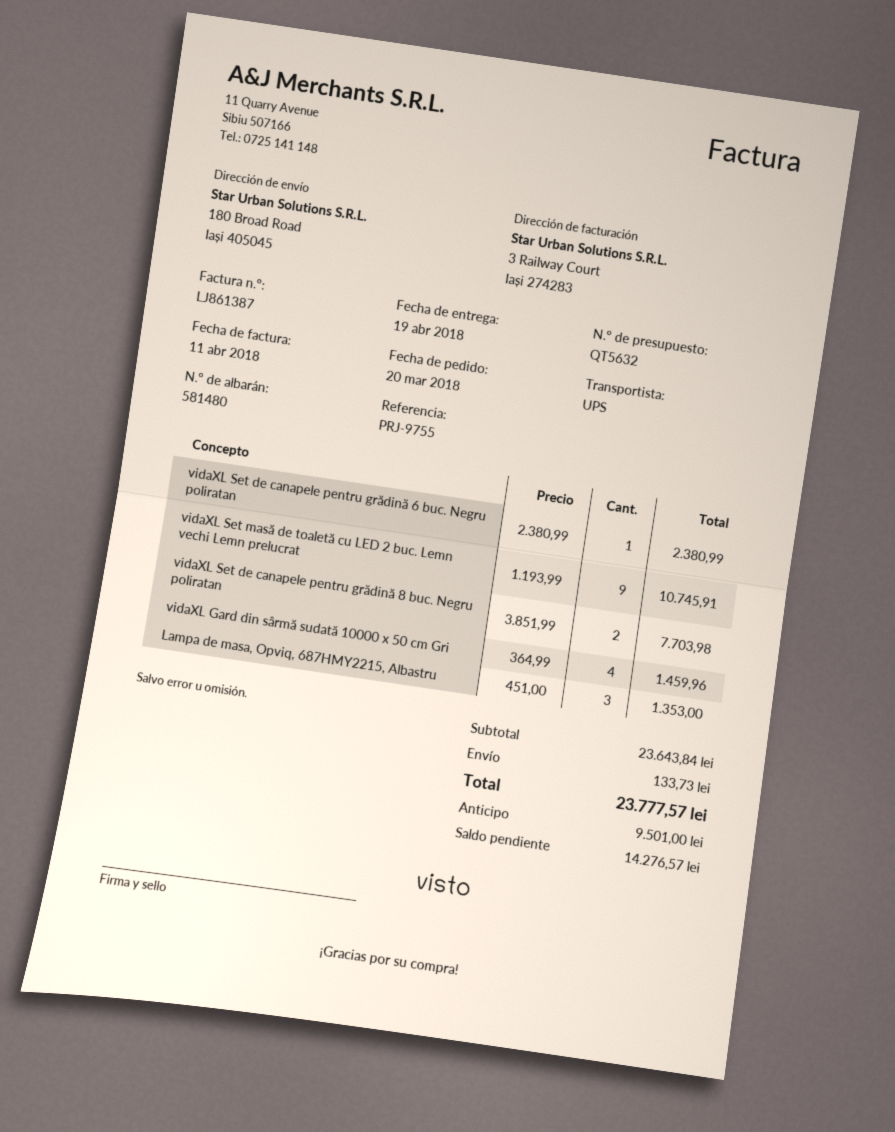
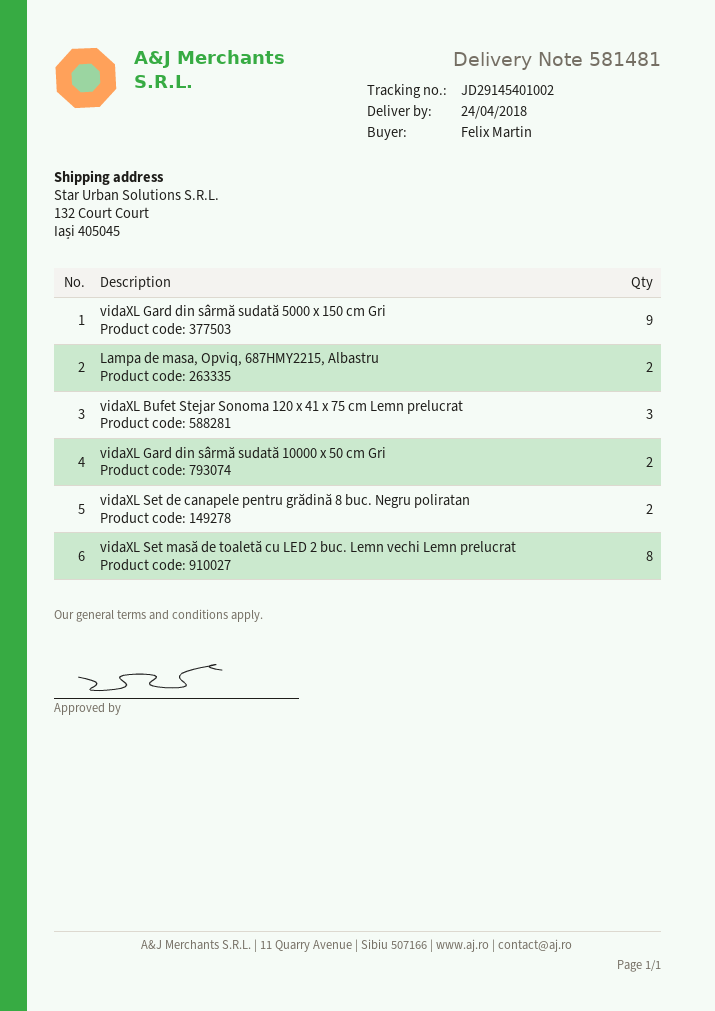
delivery note number: 581480 -> 581481
delivery date: 2018-04-19 -> 2018-04-24
ship to: 180 Broad Road, Iași 405045 -> 132 Court Court, Iași 405045
vidaXL Set de canapele pentru grădină 6 buc. Negru poliratan: 1 -> none
vidaXL Set masă de toaletă cu LED 2 buc. Lemn vechi Lemn prelucrat: 9 -> 8
vidaXL Gard din sârmă sudată 10000 x 50 cm Gri: 4 -> 2
Lampa de masa, Opviq, 687HMY2215, Albastru: 3 -> 2
vidaXL Gard din sârmă sudată 5000 x 150 cm Gri: none -> 9
vidaXL Bufet Stejar Sonoma 120 x 41 x 75 cm Lemn prelucrat: none -> 3

